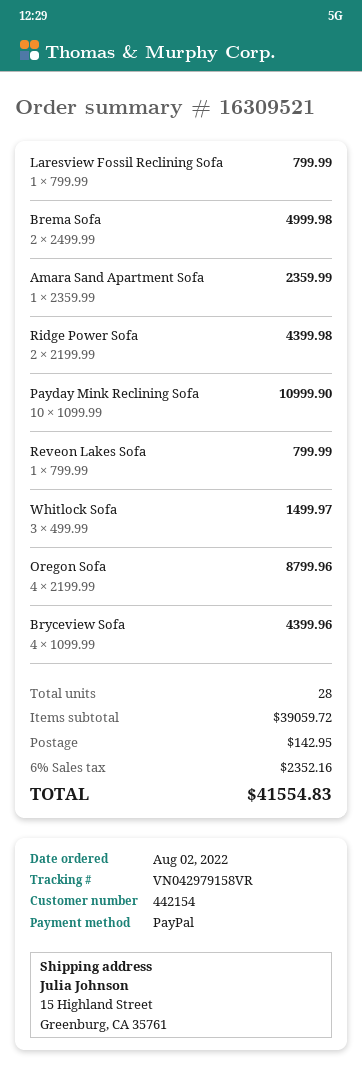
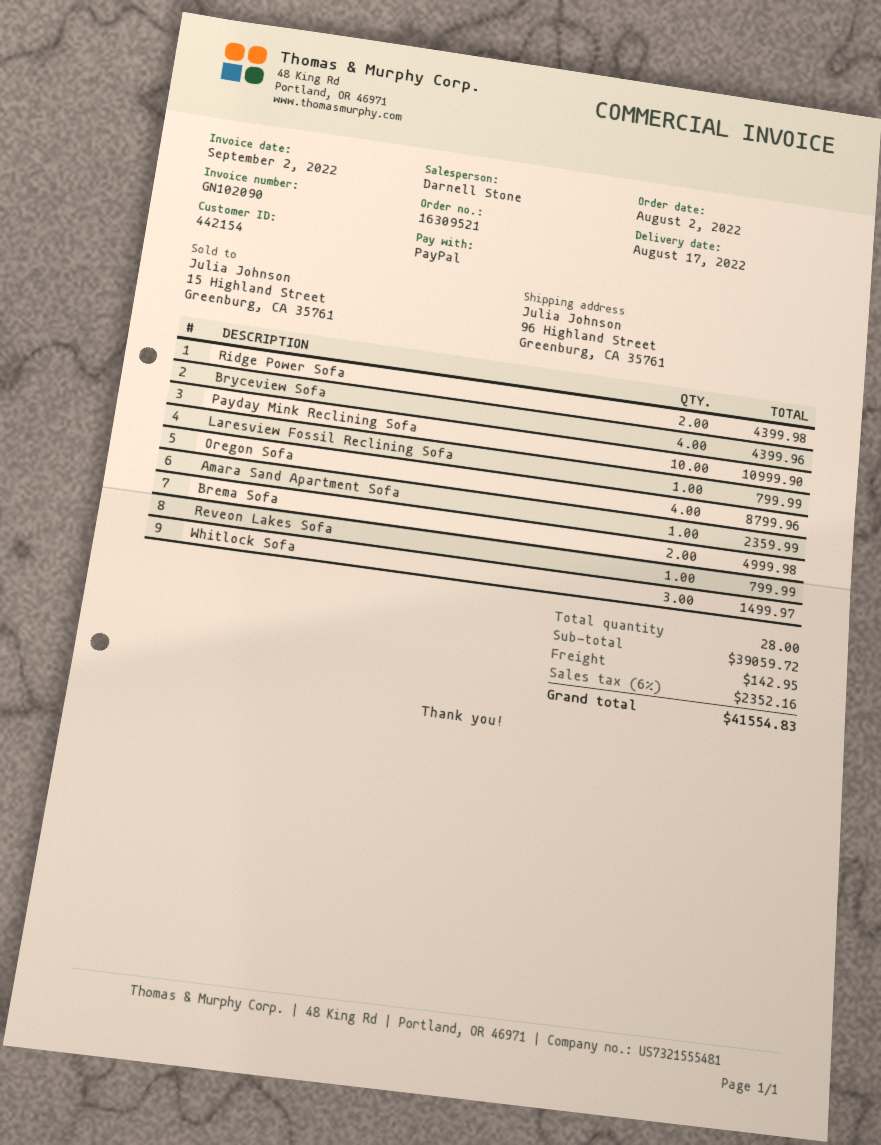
ship to: 15 Highland Street, Greenburg, CA 35761 -> 96 Highland Street, Greenburg, CA 35761

